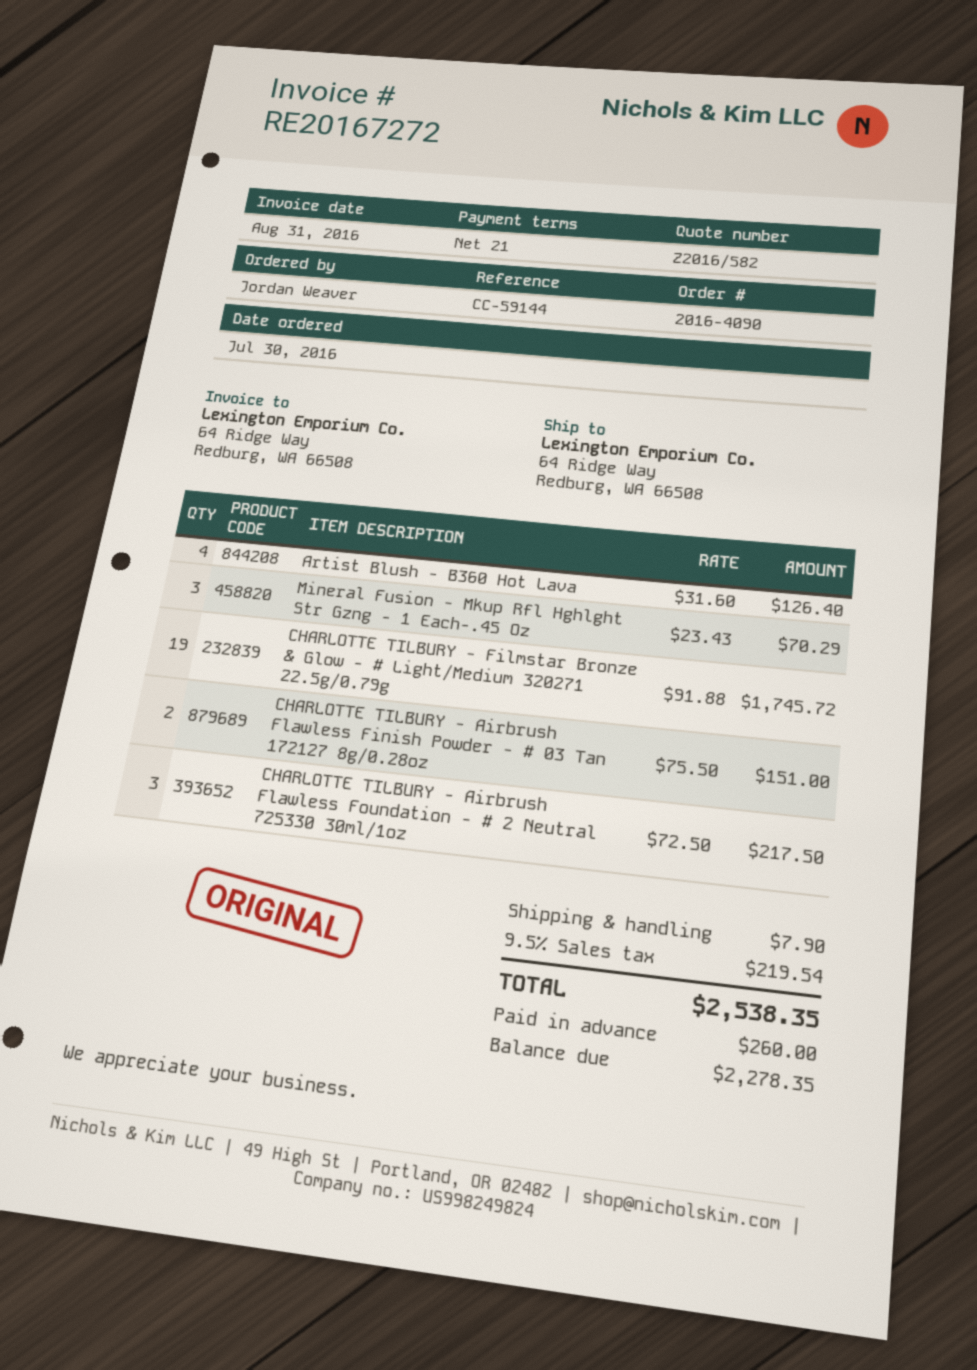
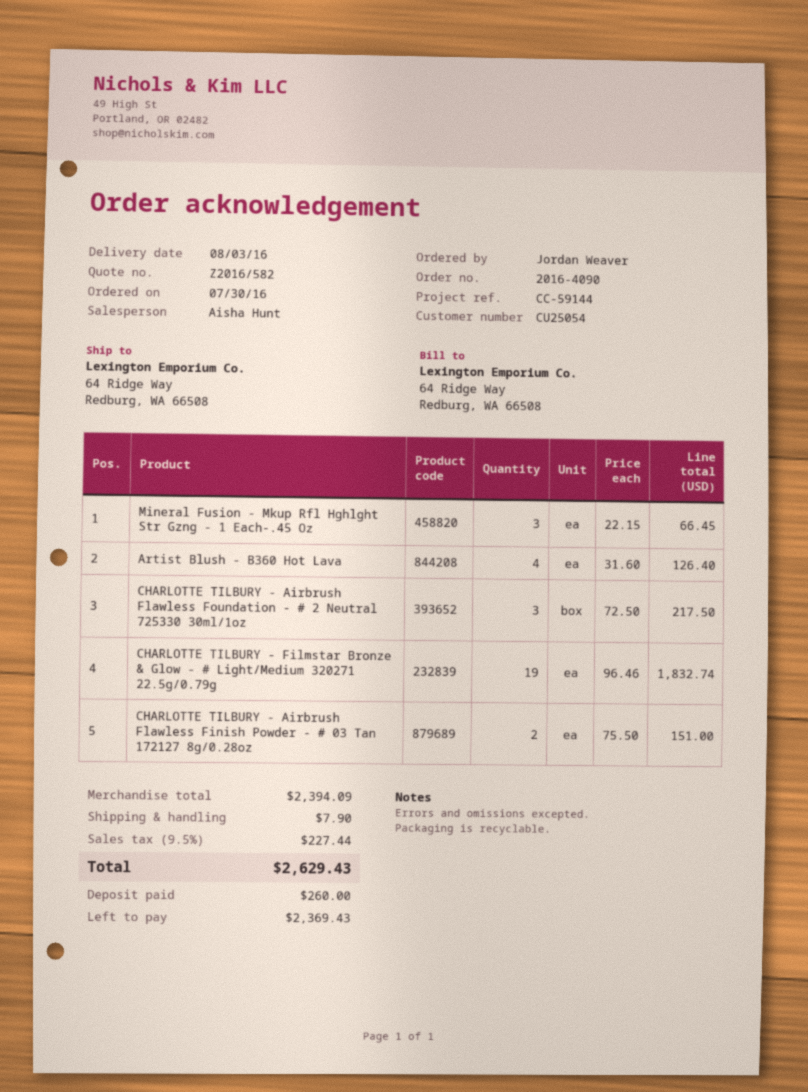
Mineral Fusion - Mkup Rfl Hghlght Str Gzng - 1 Each-.45 Oz: 3 x 23.43 = 70.29 -> 3 x 22.15 = 66.45
CHARLOTTE TILBURY - Filmstar Bronze & Glow - # Light/Medium 320271 22.5g/0.79g: 19 x 91.88 = 1745.72 -> 19 x 96.46 = 1832.74
tax: 9.5% = 219.54 -> 9.5% = 227.44
total: 2538.35 -> 2629.43
balance: 2278.35 -> 2369.43

